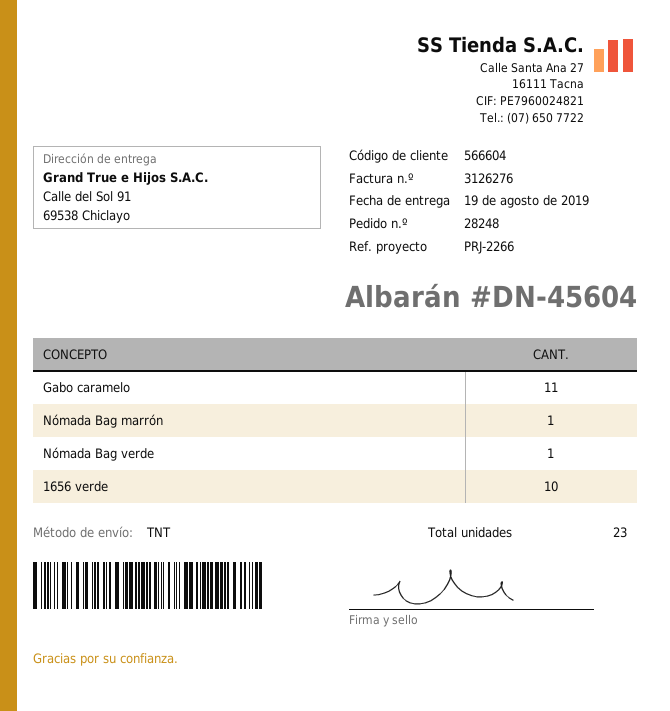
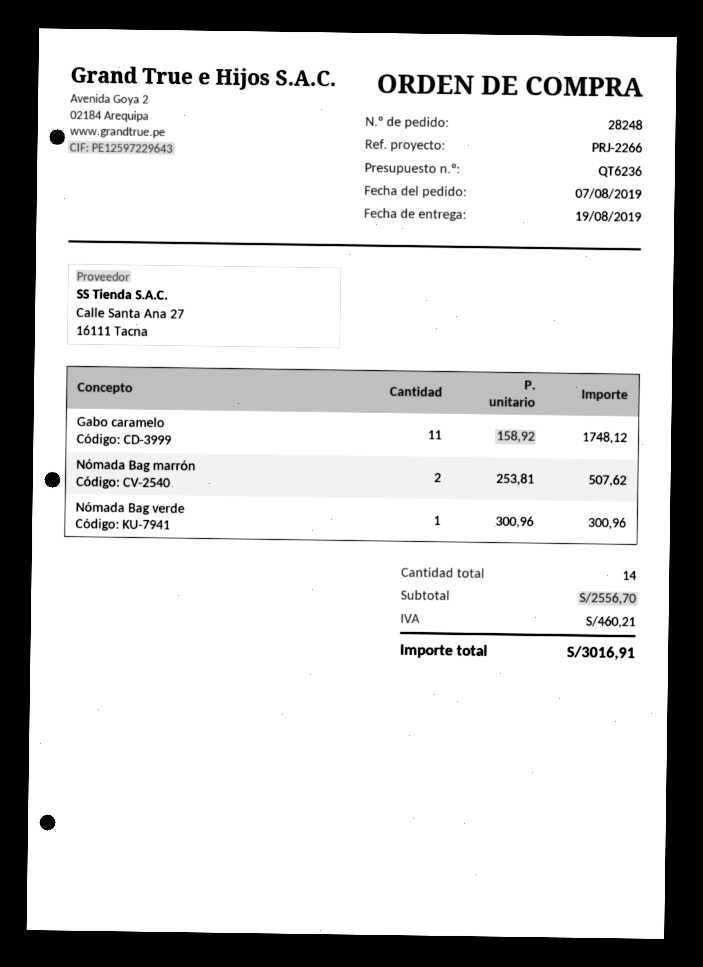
Nómada Bag marrón: 1 -> 2
1656 verde: 10 -> none
total quantity: 23 -> 14

